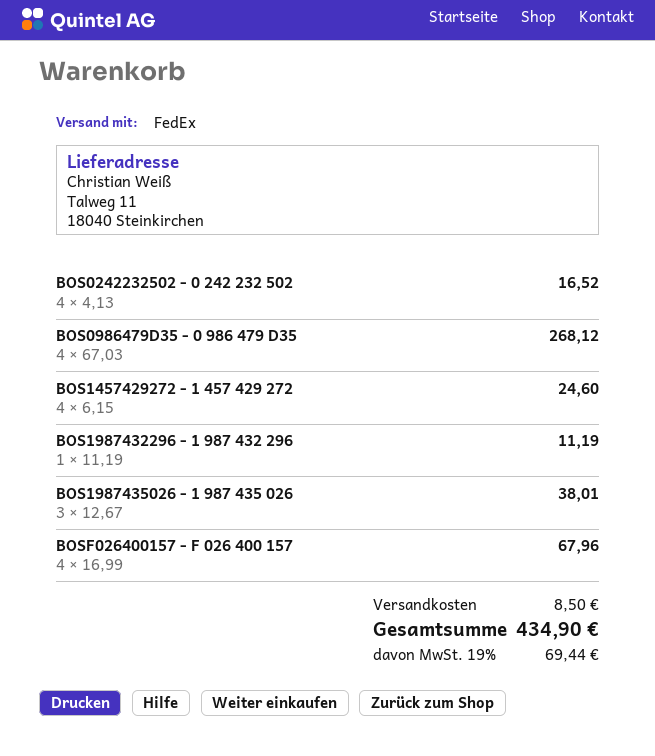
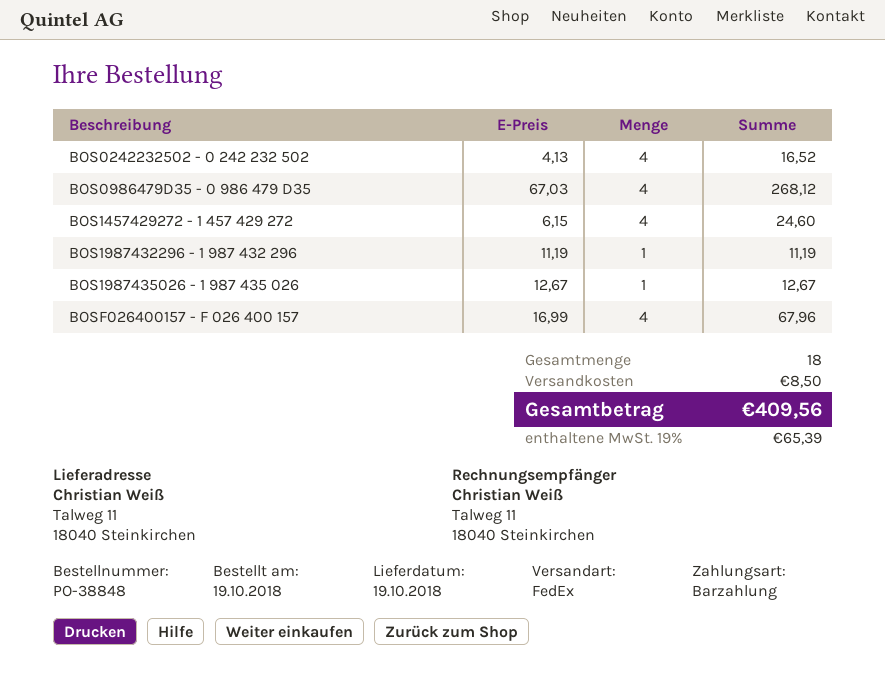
BOS1987435026 - 1 987 435 026: 3 x 12.67 = 38.01 -> 1 x 12.67 = 12.67
tax: 19% = 69.44 -> 19% = 65.39
total: 434.90 -> 409.56

